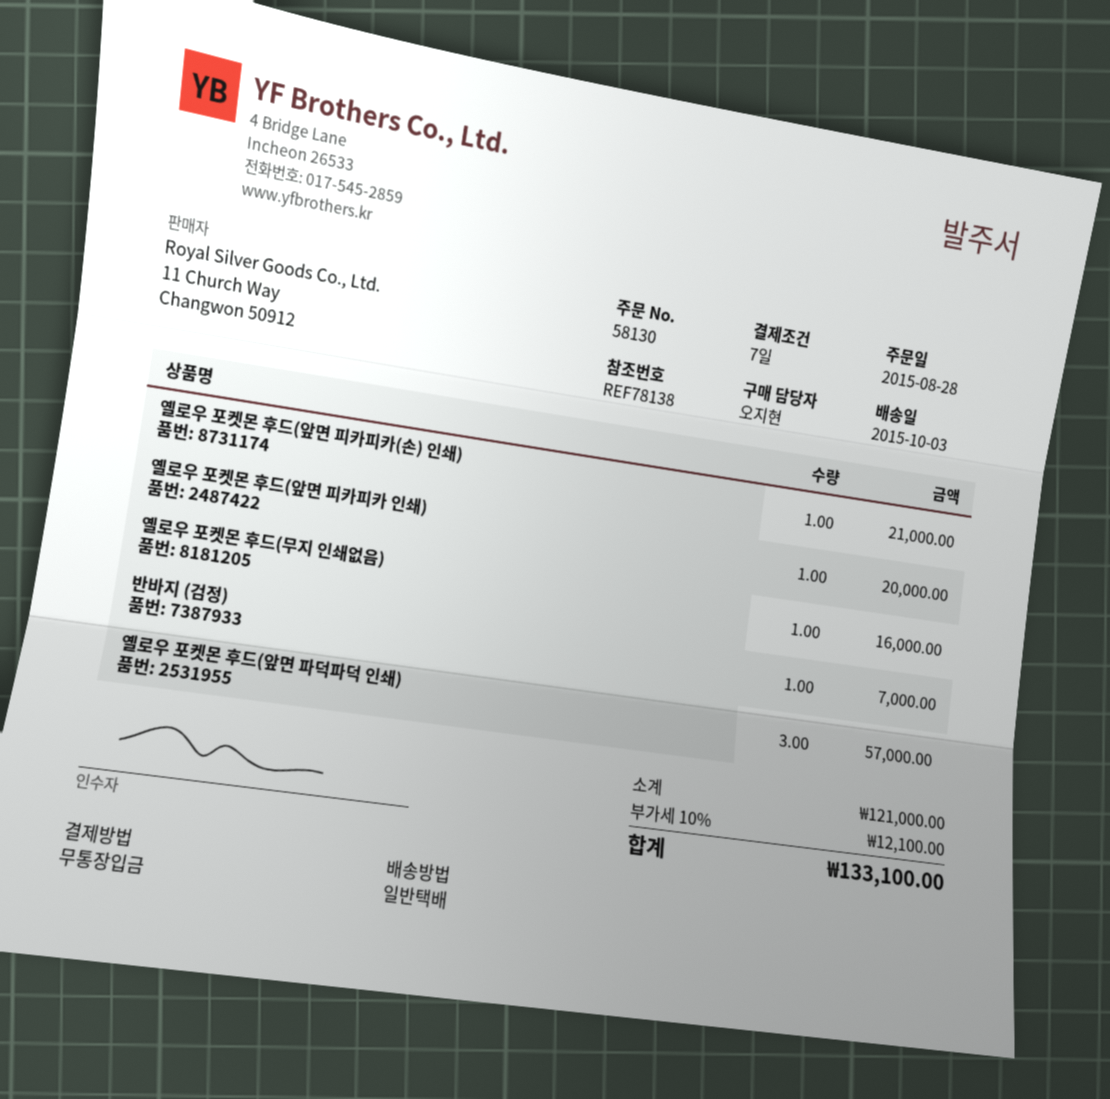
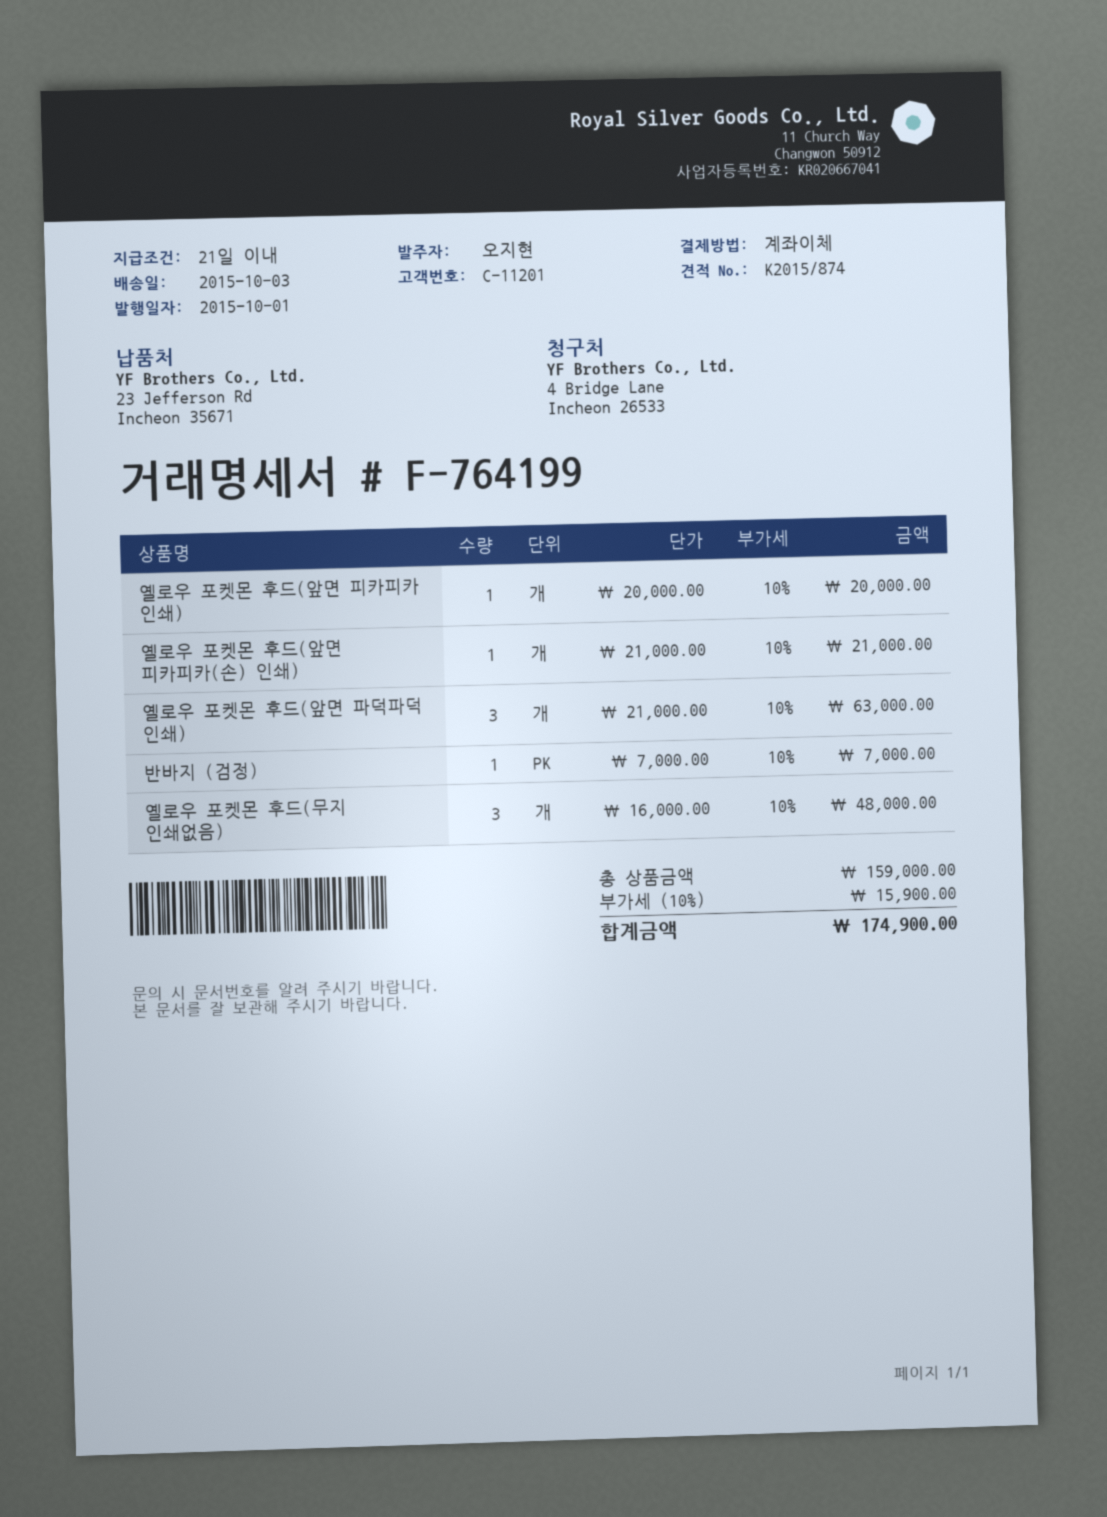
payment terms: 7 days -> 21 days
옐로우 포켓몬 후드(무지 인쇄없음): 1 for 16000.00 -> 3 for 48000.00
옐로우 포켓몬 후드(앞면 파덕파덕 인쇄): 3 for 57000.00 -> 3 for 63000.00
subtotal: 121000.00 -> 159000.00
tax: 10% = 12100.00 -> 10% = 15900.00
total: 133100.00 -> 174900.00

